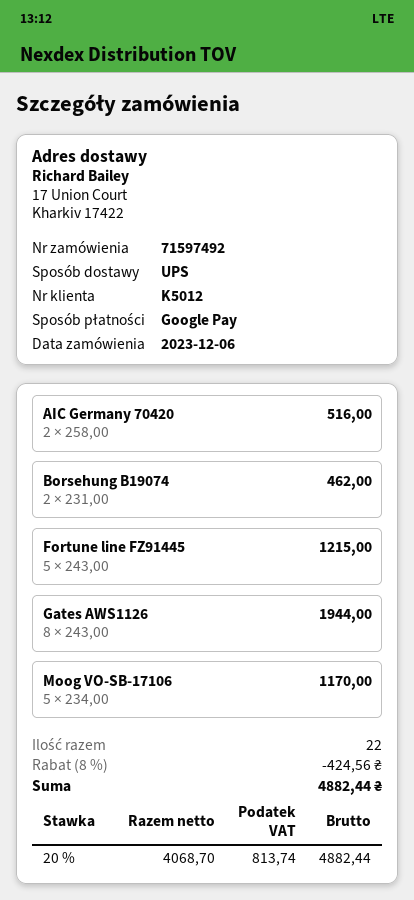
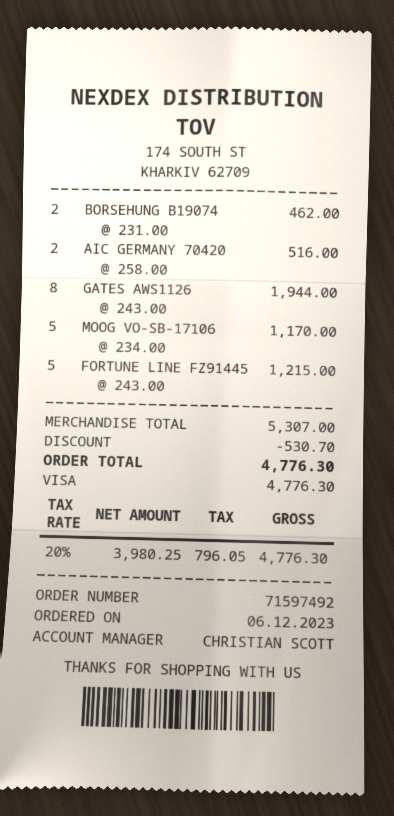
payment method: Google Pay -> Visa
discount: 424.56 -> 530.70
net: 4068.70 -> 3980.25
tax: 20% = 813.74 -> 20% = 796.05
total: 4882.44 -> 4776.30

